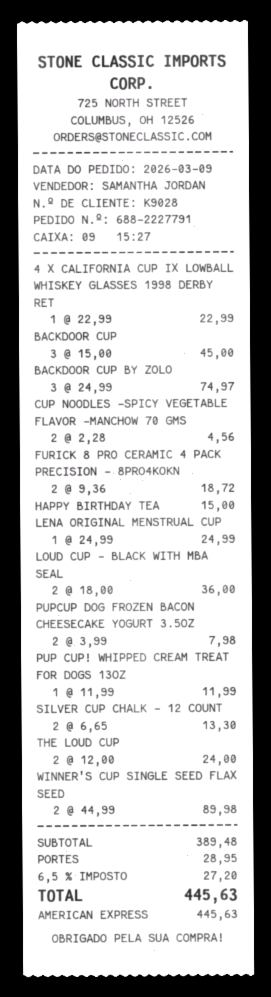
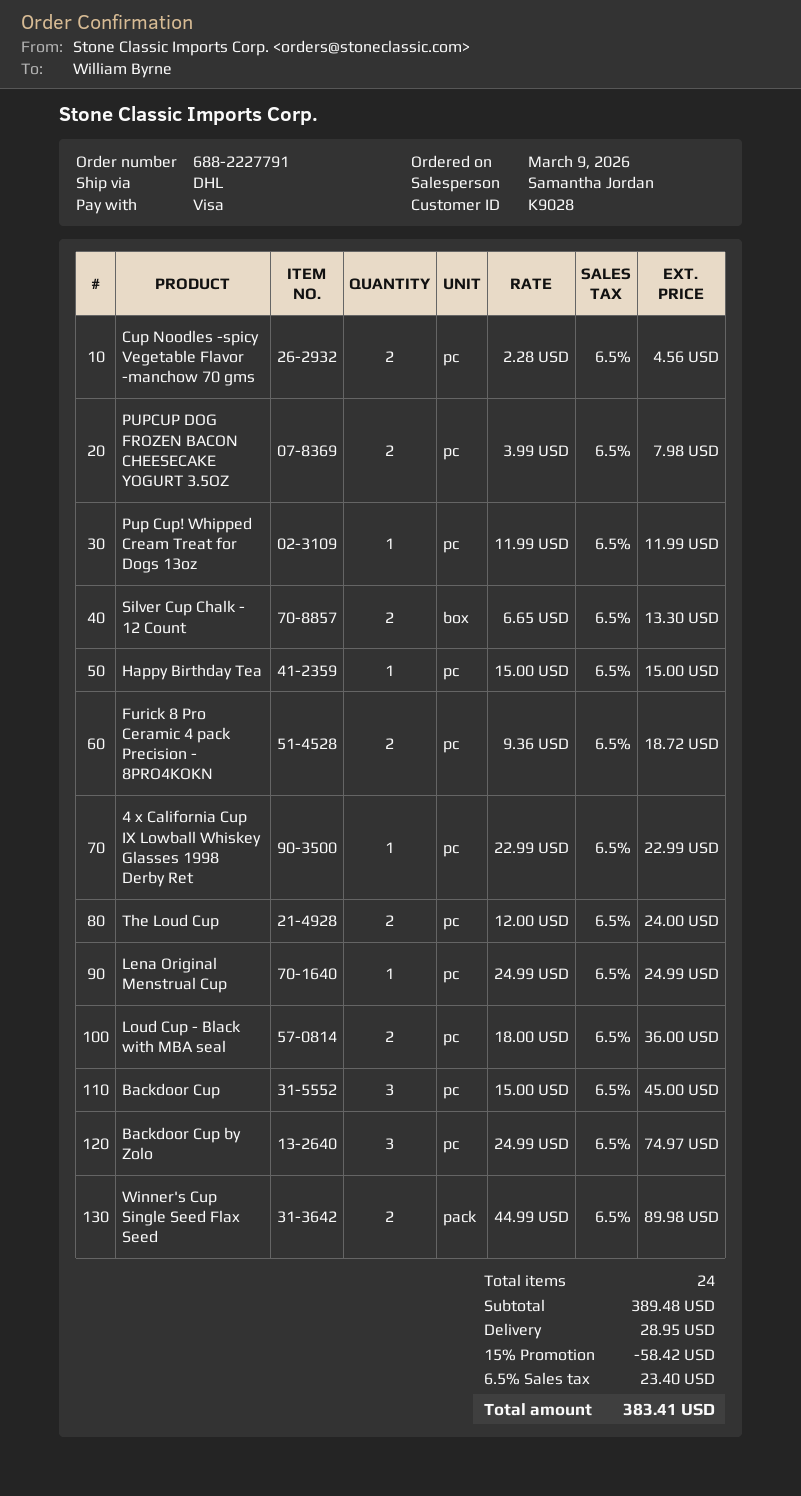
payment method: American Express -> Visa
discount: none -> 15% = 58.42
tax: 6.5% = 27.20 -> 6.5% = 23.40
total: 445.63 -> 383.41

